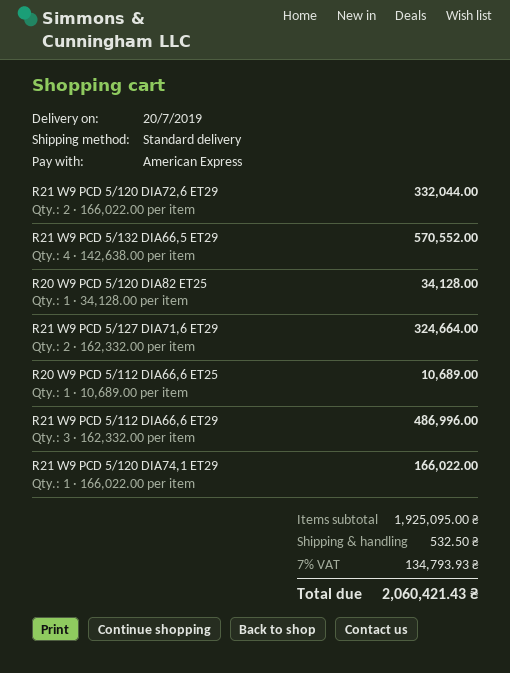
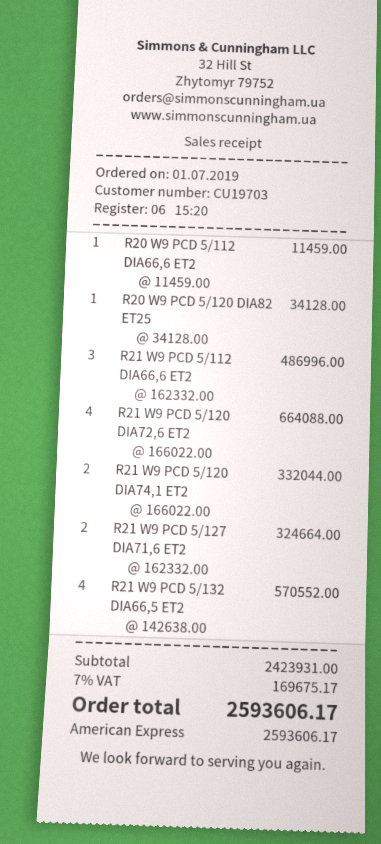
R21 W9 PCD 5/120 DIA72,6 ET29: 2 x 166022.00 = 332044.00 -> 4 x 166022.00 = 664088.00
R20 W9 PCD 5/112 DIA66,6 ET25: 1 x 10689.00 = 10689.00 -> 1 x 11459.00 = 11459.00
R21 W9 PCD 5/120 DIA74,1 ET29: 1 x 166022.00 = 166022.00 -> 2 x 166022.00 = 332044.00
subtotal: 1925095.00 -> 2423931.00
shipping: 532.50 -> none
tax: 7% = 134793.93 -> 7% = 169675.17
total: 2060421.43 -> 2593606.17

